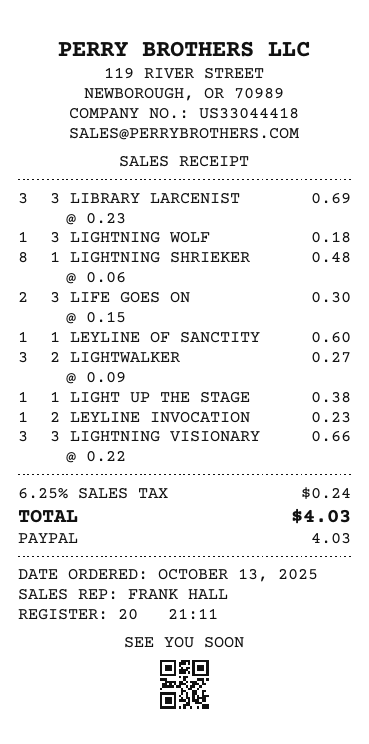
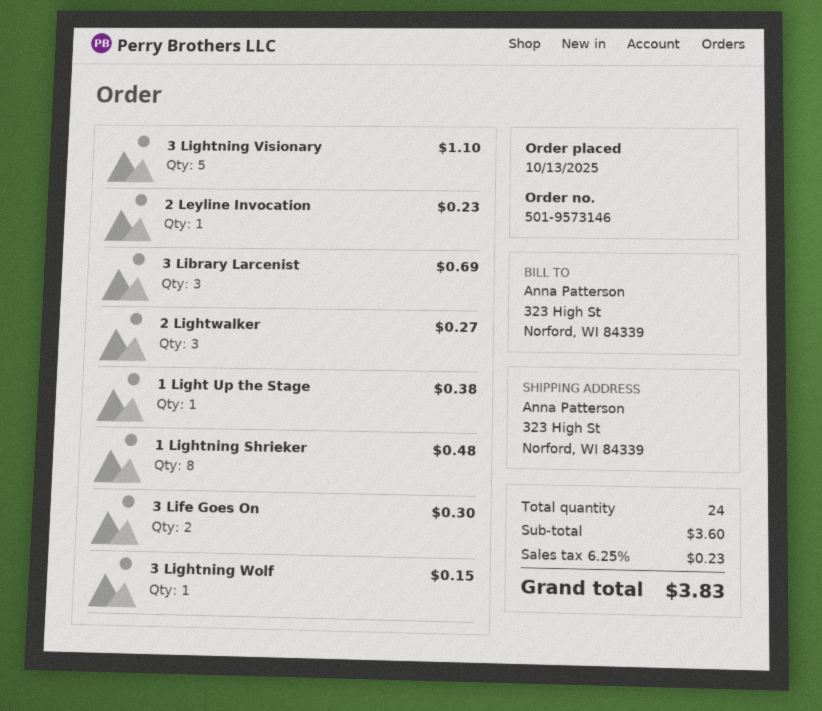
3 LIGHTNING WOLF: 1 for 0.18 -> 1 for 0.15
1 LEYLINE OF SANCTITY: 1 for 0.60 -> none
3 LIGHTNING VISIONARY: 3 for 0.66 -> 5 for 1.10
tax: 6.25% = 0.24 -> 6.25% = 0.23
total: 4.03 -> 3.83

